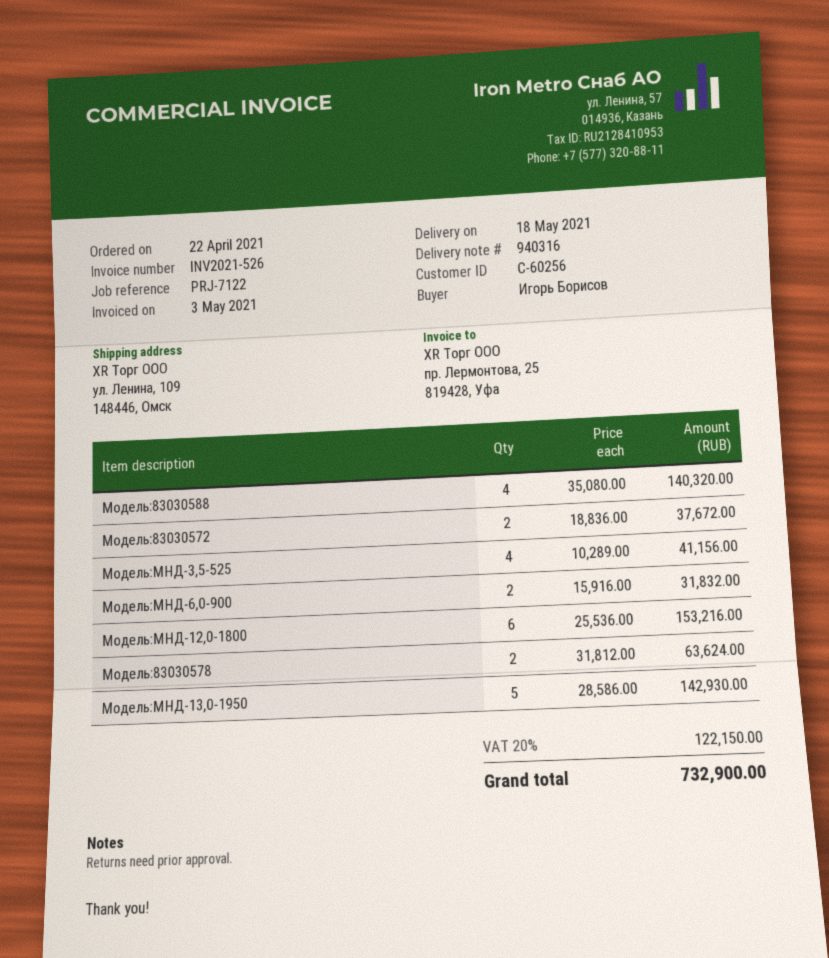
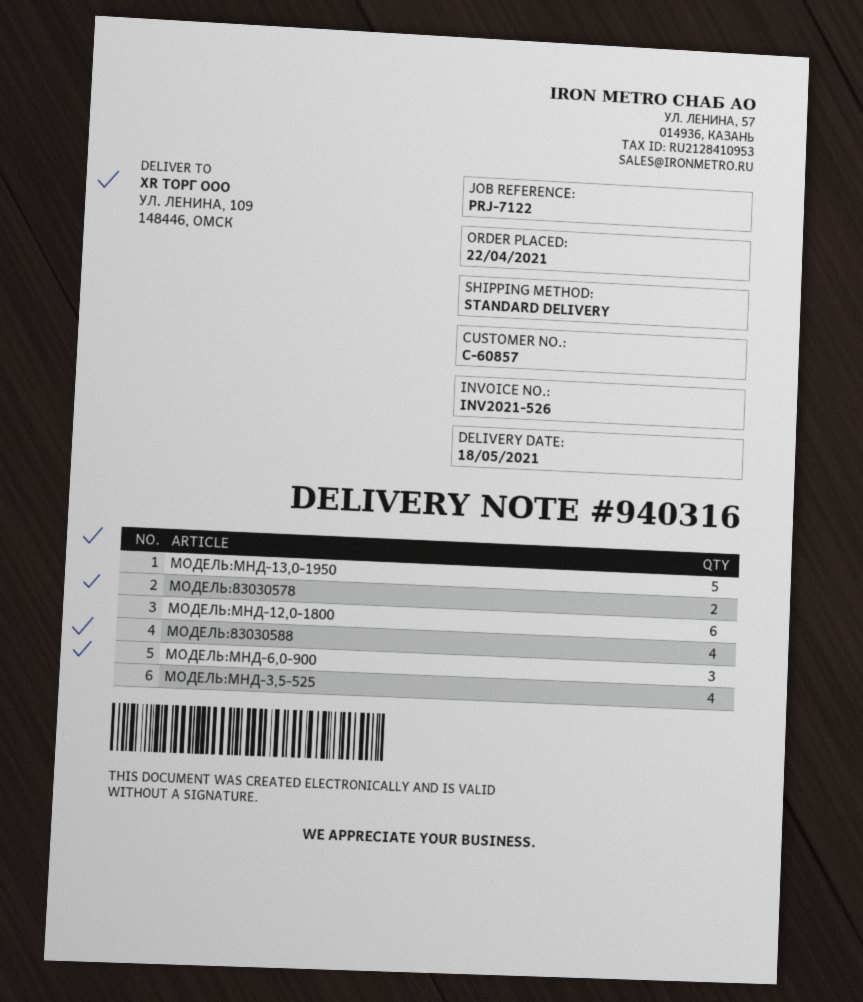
customer number: C-60256 -> C-60857
Модель:83030572: 2 -> none
Модель:МНД-6,0-900: 2 -> 3

